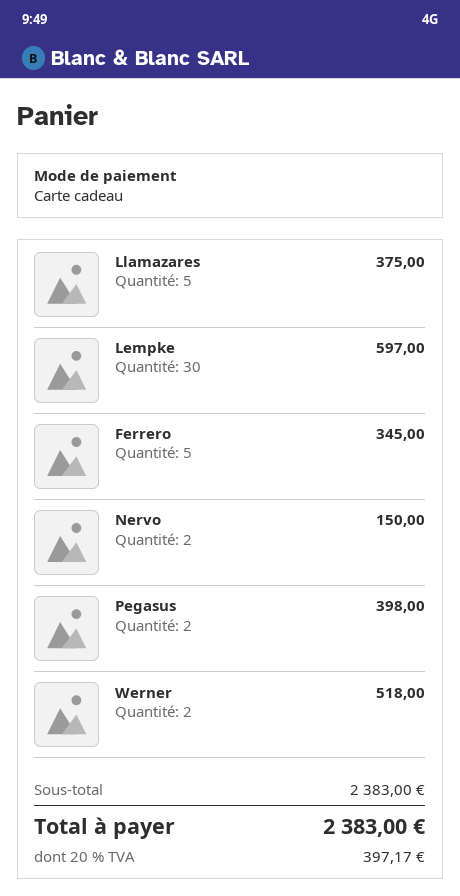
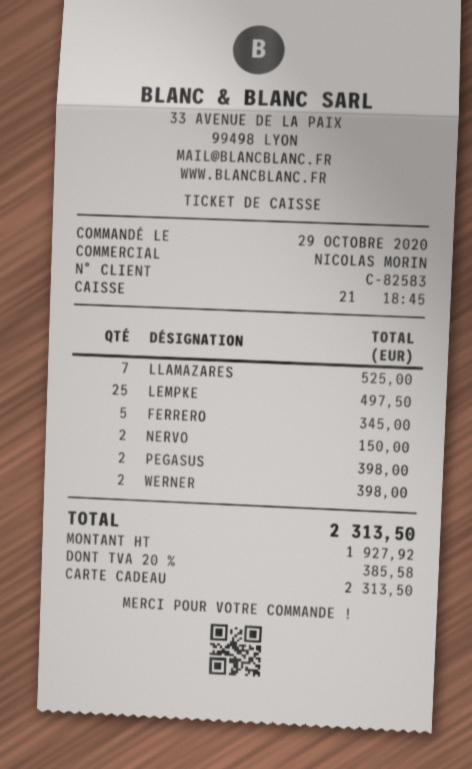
Llamazares: 5 for 375.00 -> 7 for 525.00
Lempke: 30 for 597.00 -> 25 for 497.50
Werner: 2 for 518.00 -> 2 for 398.00
tax: 20% = 397.17 -> 20% = 385.58
total: 2383.00 -> 2313.50

